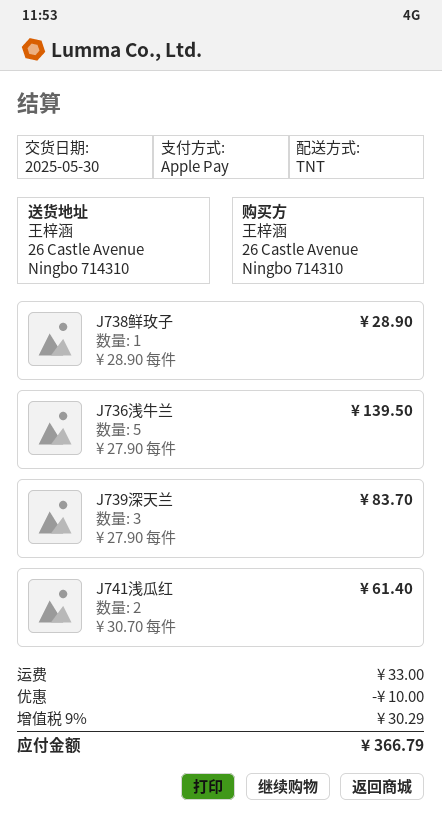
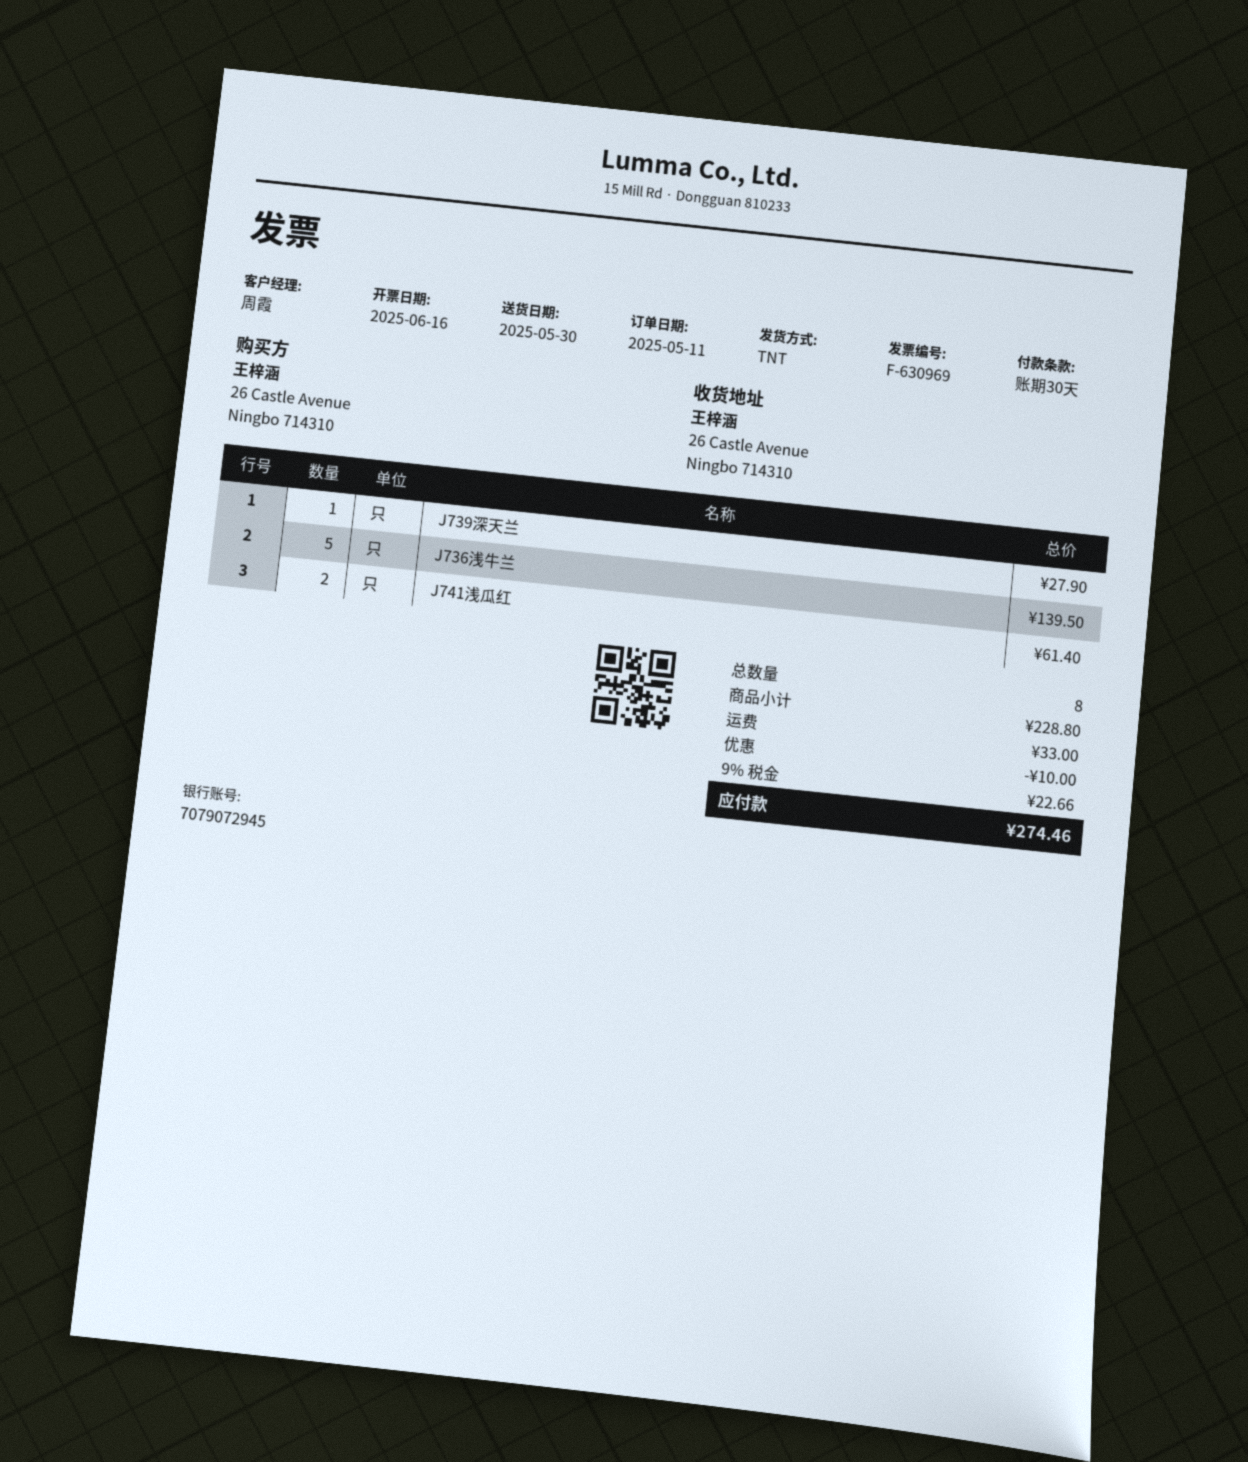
J738鲜玫子: 1 for 28.90 -> none
J739深天兰: 3 for 83.70 -> 1 for 27.90
tax: 9% = 30.29 -> 9% = 22.66
total: 366.79 -> 274.46

